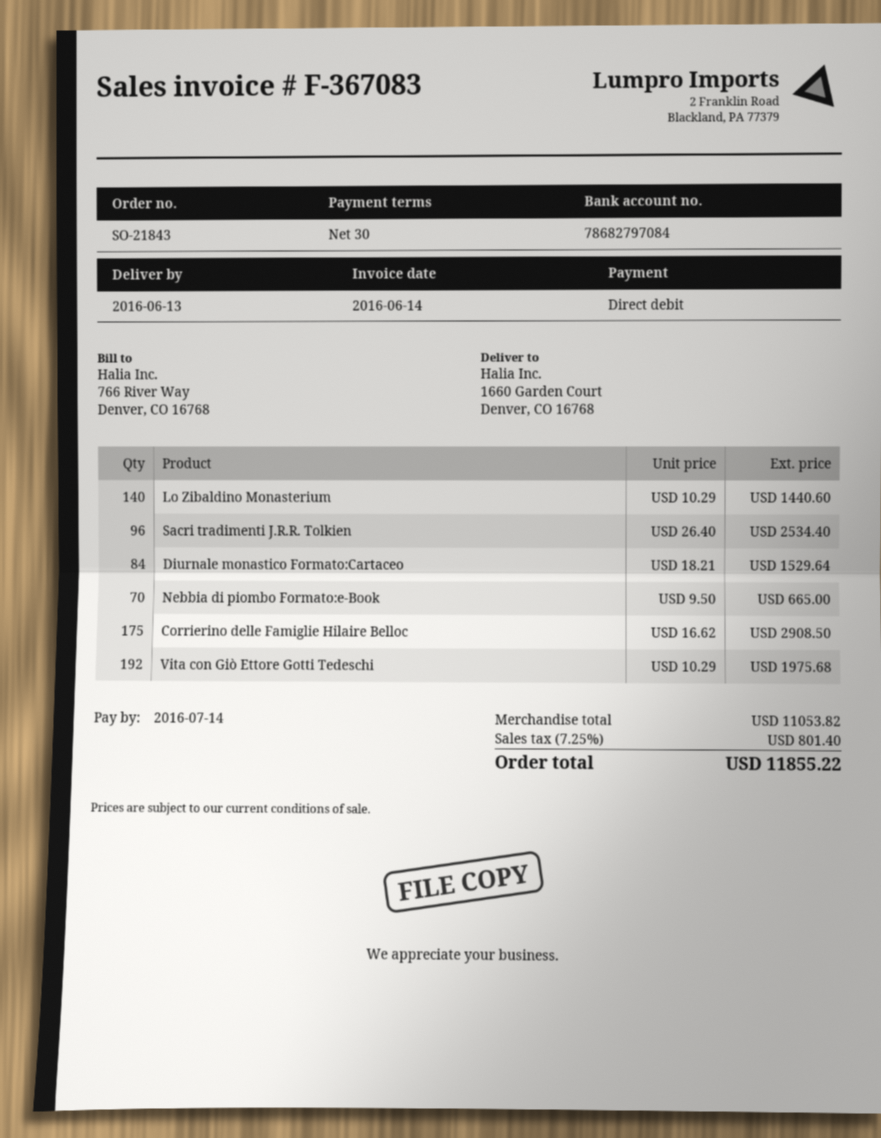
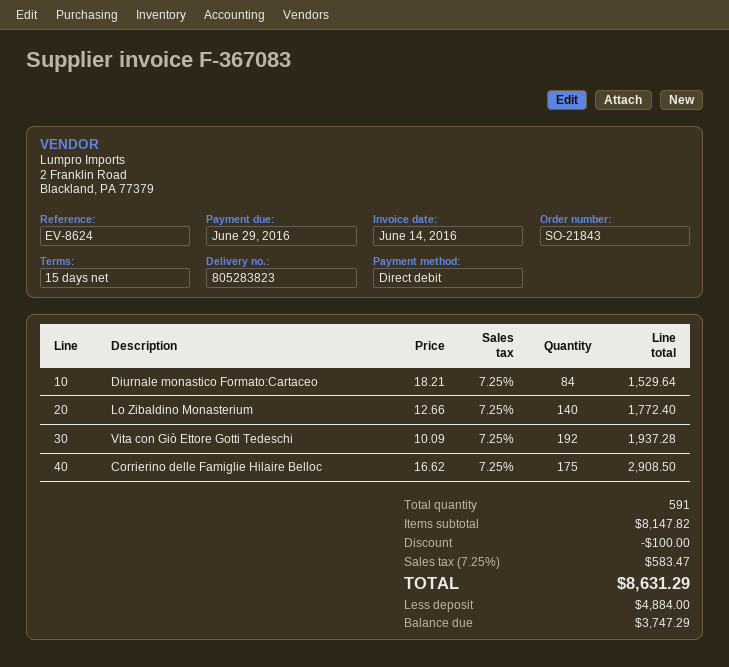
payment terms: 30 days -> 15 days
due date: 2016-07-14 -> 2016-06-29
Lo Zibaldino Monasterium: 140 x 10.29 = 1440.60 -> 140 x 12.66 = 1772.40
Sacri tradimenti J.R.R. Tolkien: 96 x 26.40 = 2534.40 -> none
Nebbia di piombo Formato:e-Book: 70 x 9.50 = 665.00 -> none
Vita con Giò Ettore Gotti Tedeschi: 192 x 10.29 = 1975.68 -> 192 x 10.09 = 1937.28
subtotal: 11053.82 -> 8147.82
discount: none -> 100.00
tax: 7.25% = 801.40 -> 7.25% = 583.47
total: 11855.22 -> 8631.29

